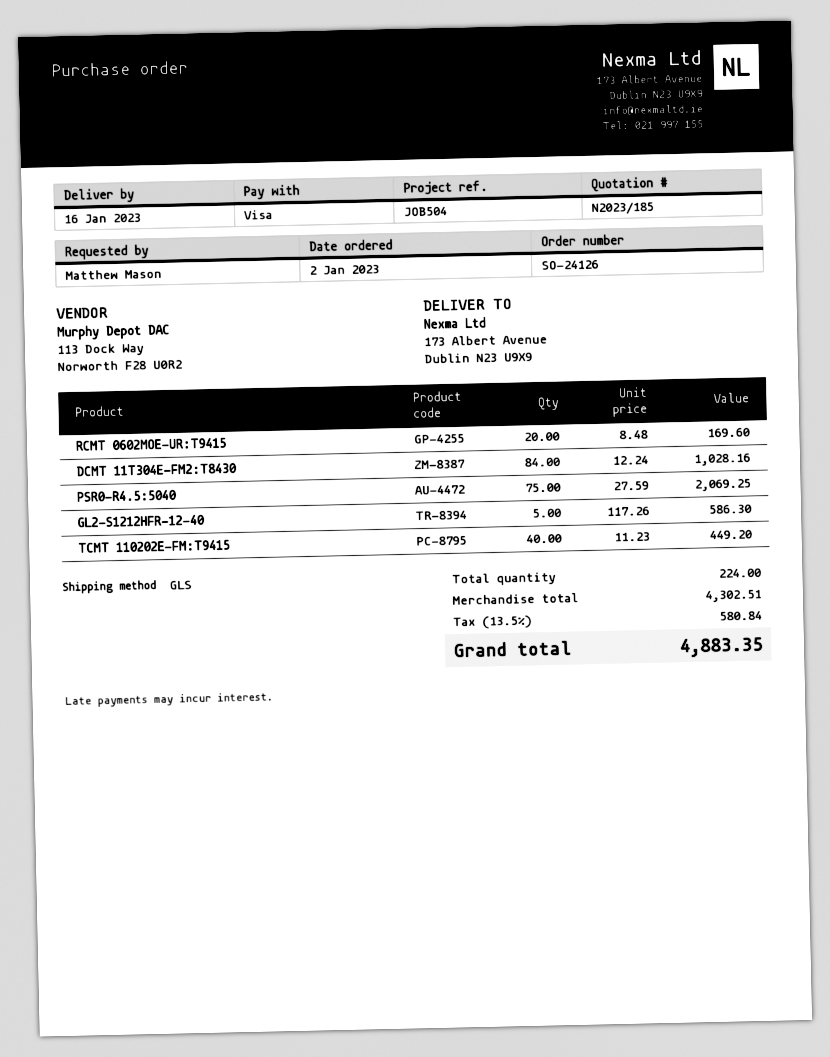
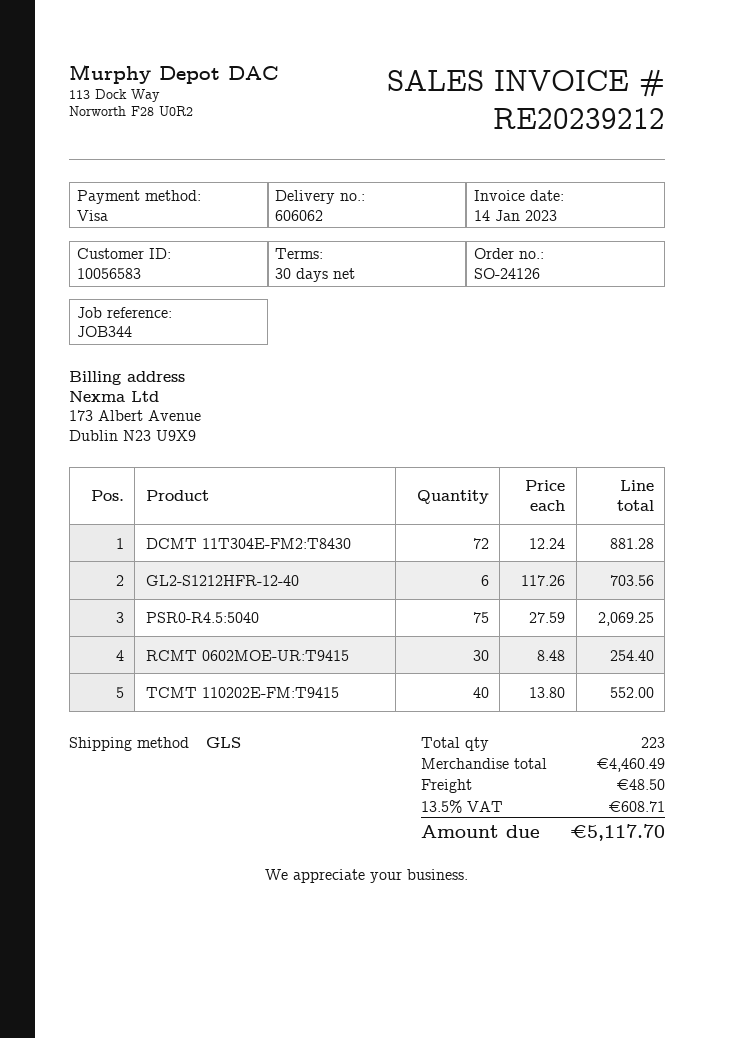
reference: JOB504 -> JOB344
RCMT 0602MOE-UR:T9415: 20 x 8.48 = 169.60 -> 30 x 8.48 = 254.40
DCMT 11T304E-FM2:T8430: 84 x 12.24 = 1028.16 -> 72 x 12.24 = 881.28
GL2-S1212HFR-12-40: 5 x 117.26 = 586.30 -> 6 x 117.26 = 703.56
TCMT 110202E-FM:T9415: 40 x 11.23 = 449.20 -> 40 x 13.80 = 552.00
total quantity: 224 -> 223
subtotal: 4302.51 -> 4460.49
shipping: none -> 48.50
tax: 13.5% = 580.84 -> 13.5% = 608.71
total: 4883.35 -> 5117.70

